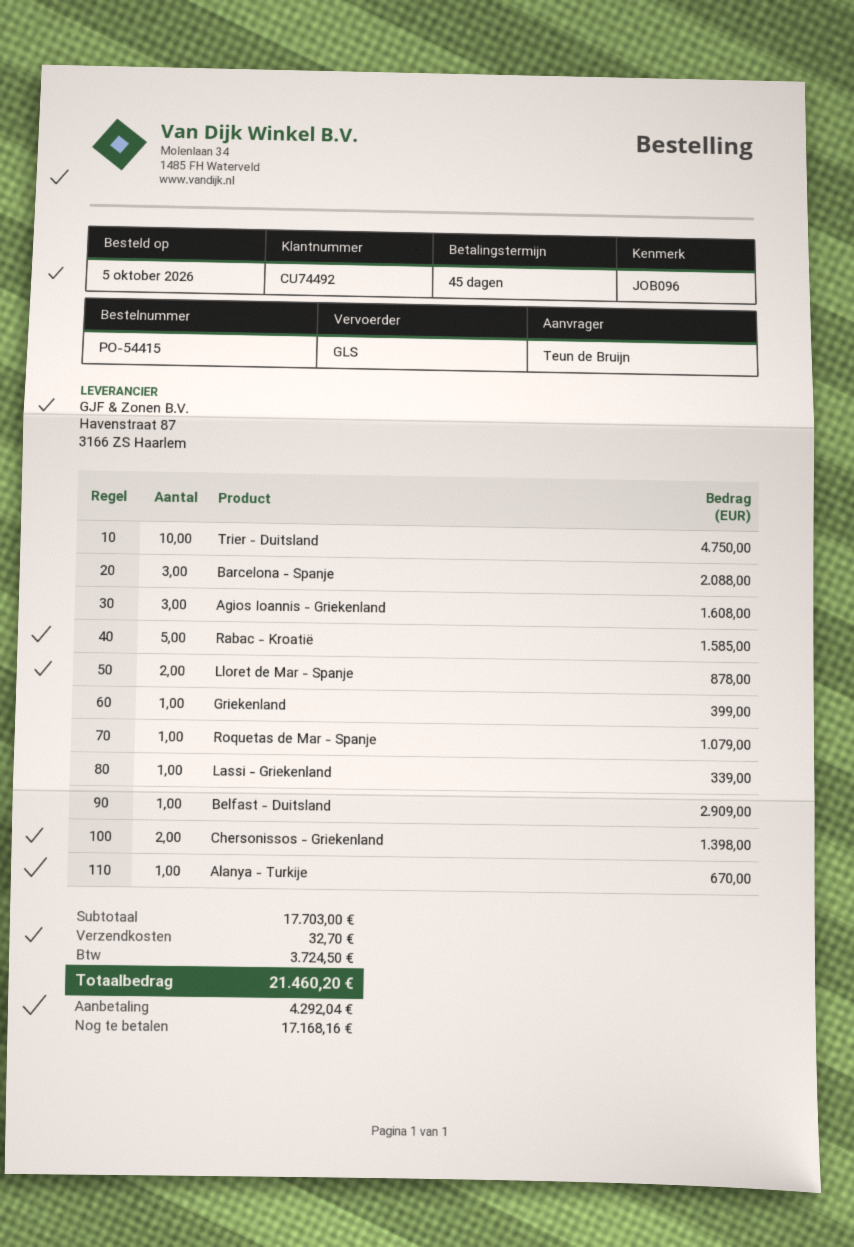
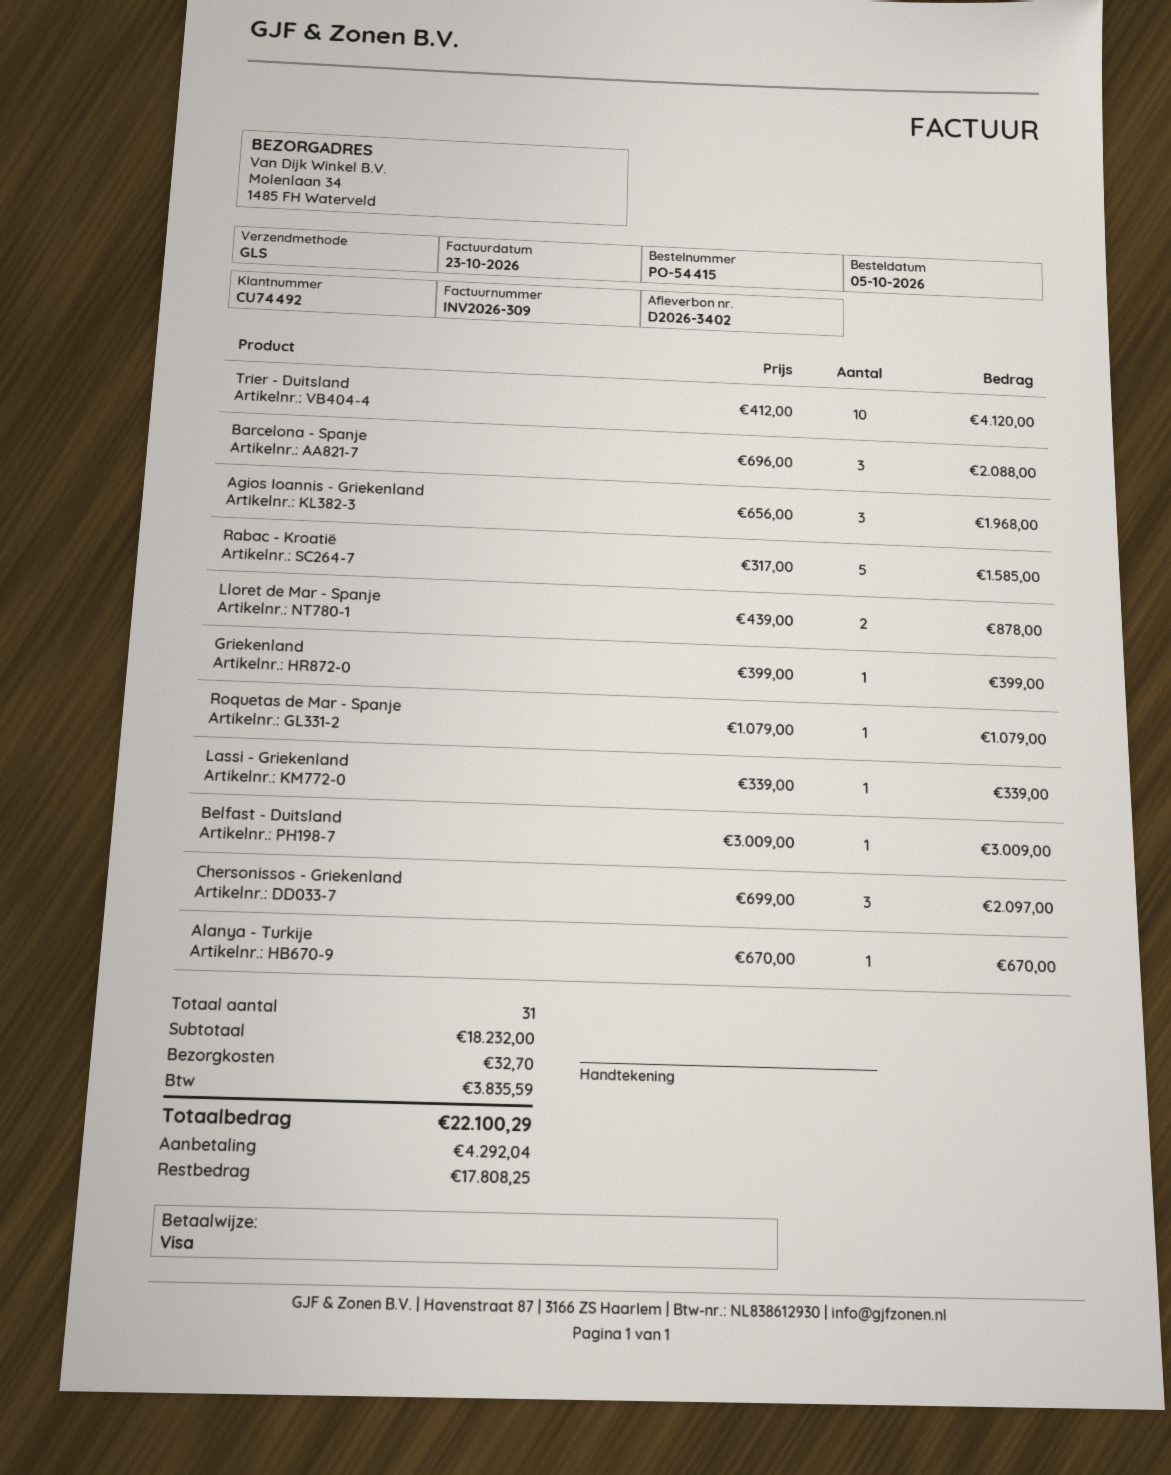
Trier - Duitsland: 10 for 4750.00 -> 10 for 4120.00
Agios Ioannis - Griekenland: 3 for 1608.00 -> 3 for 1968.00
Belfast - Duitsland: 1 for 2909.00 -> 1 for 3009.00
Chersonissos - Griekenland: 2 for 1398.00 -> 3 for 2097.00
subtotal: 17703.00 -> 18232.00
tax: 3724.50 -> 3835.59
total: 21460.20 -> 22100.29
balance: 17168.16 -> 17808.25

